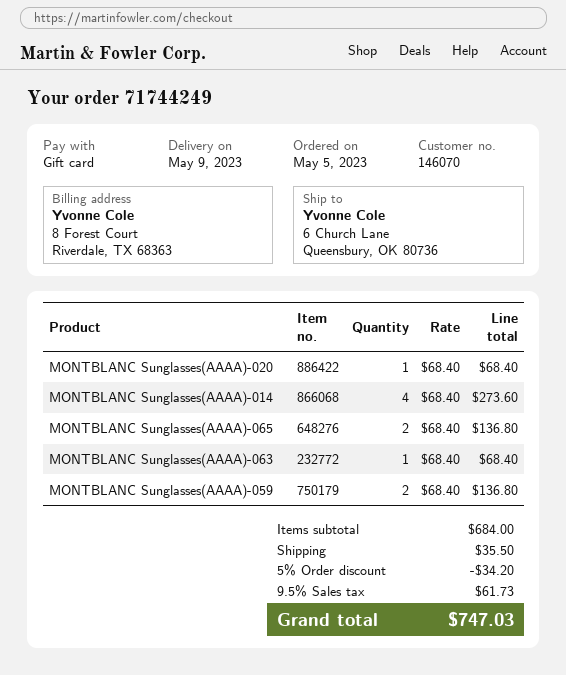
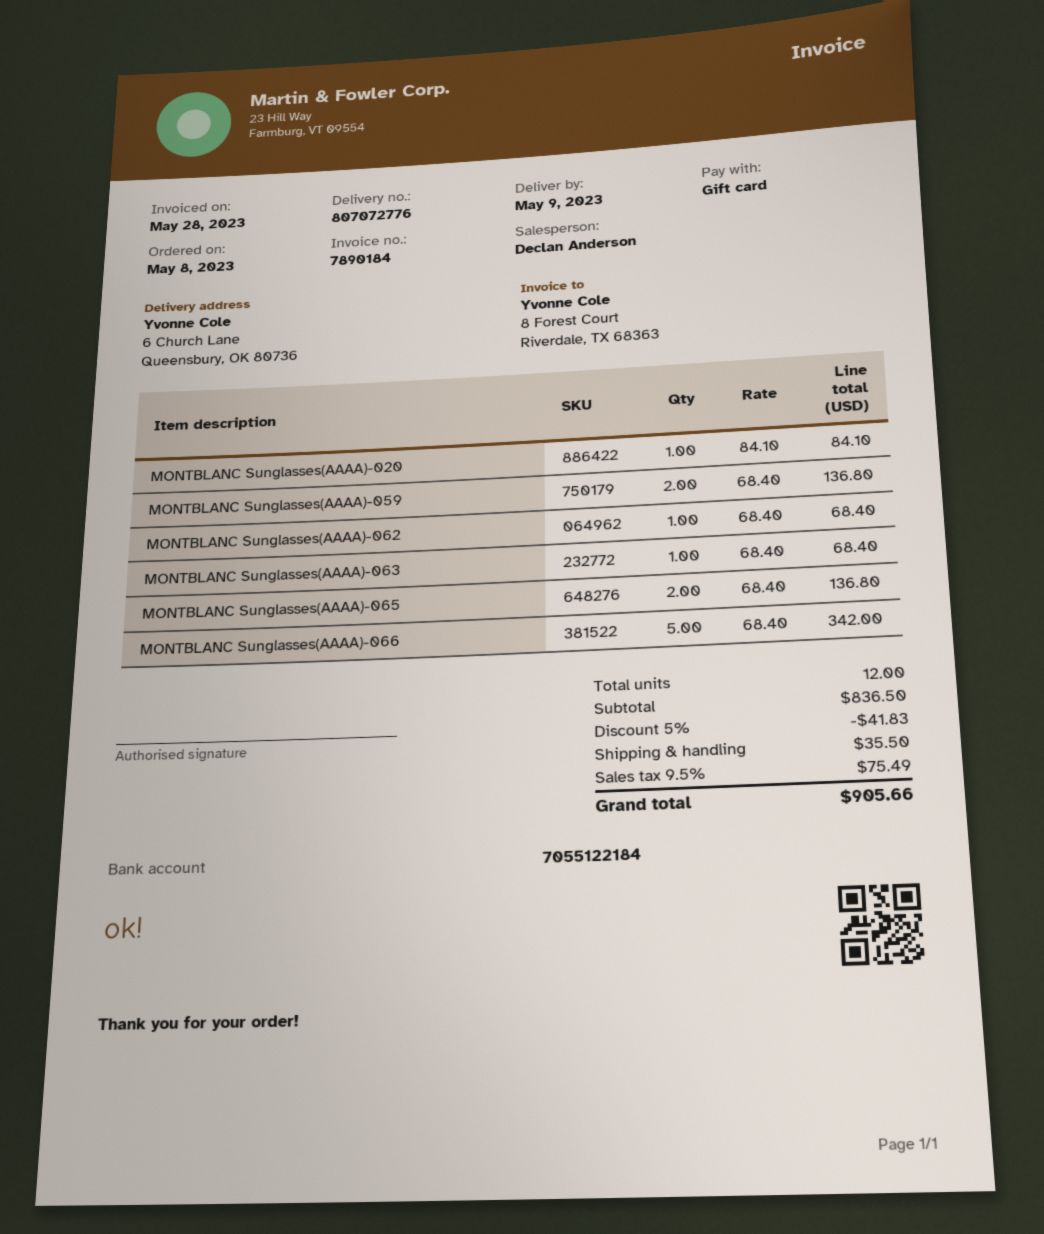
order date: 2023-05-05 -> 2023-05-08
MONTBLANC Sunglasses(AAAA)-020: 1 x 68.40 = 68.40 -> 1 x 84.10 = 84.10
MONTBLANC Sunglasses(AAAA)-014: 4 x 68.40 = 273.60 -> none
MONTBLANC Sunglasses(AAAA)-062: none -> 1 x 68.40 = 68.40
MONTBLANC Sunglasses(AAAA)-066: none -> 5 x 68.40 = 342.00
subtotal: 684.00 -> 836.50
discount: 5% = 34.20 -> 5% = 41.83
tax: 9.5% = 61.73 -> 9.5% = 75.49
total: 747.03 -> 905.66

